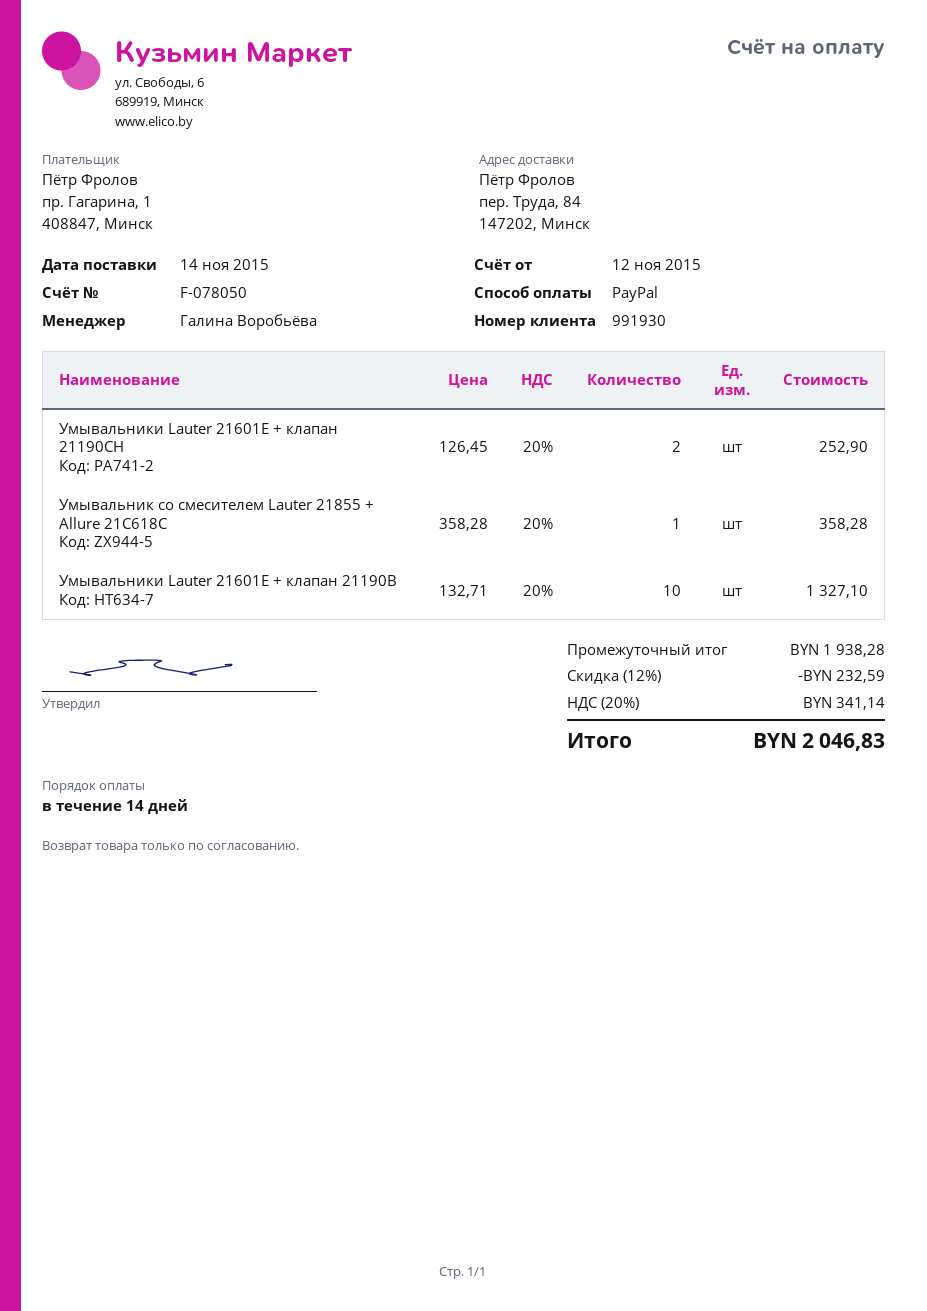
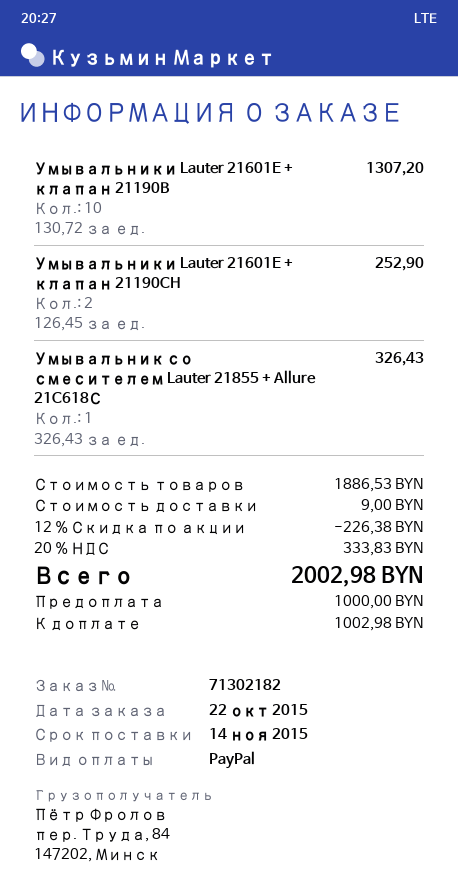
Умывальник со смесителем Lauter 21855 + Allure 21C618С: 1 x 358.28 = 358.28 -> 1 x 326.43 = 326.43
Умывальники Lauter 21601E + клапан 21190B: 10 x 132.71 = 1327.10 -> 10 x 130.72 = 1307.20
subtotal: 1938.28 -> 1886.53
discount: 12% = 232.59 -> 12% = 226.38
shipping: none -> 9.00
tax: 20% = 341.14 -> 20% = 333.83
total: 2046.83 -> 2002.98

